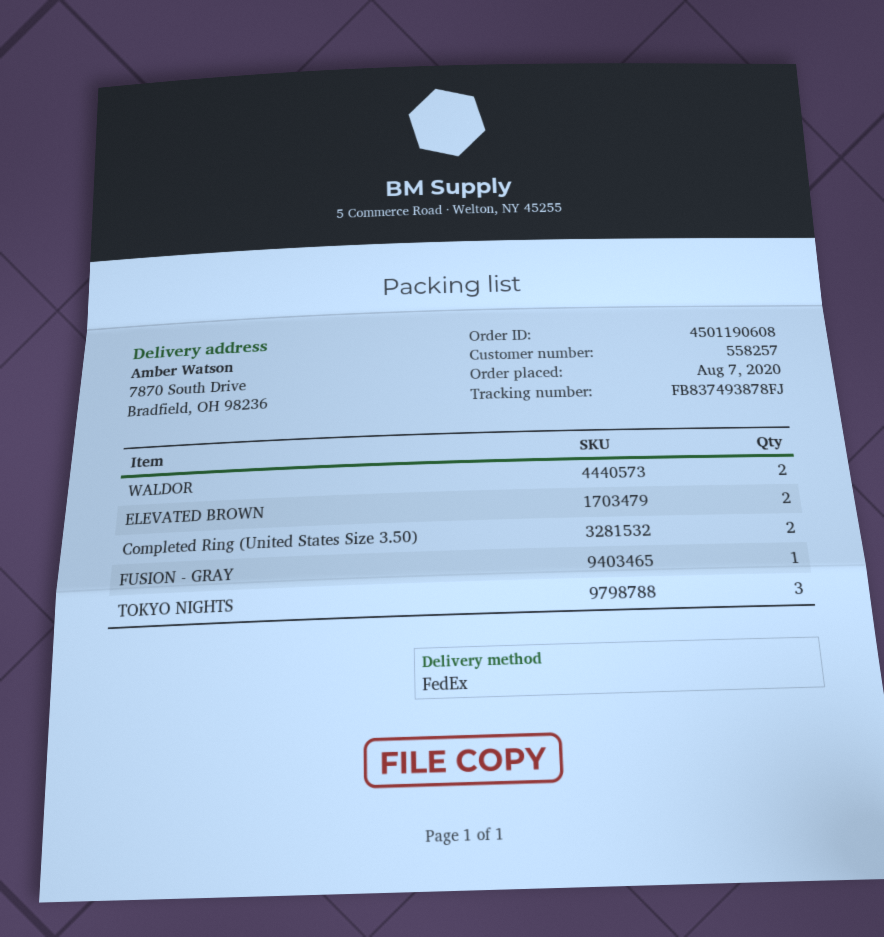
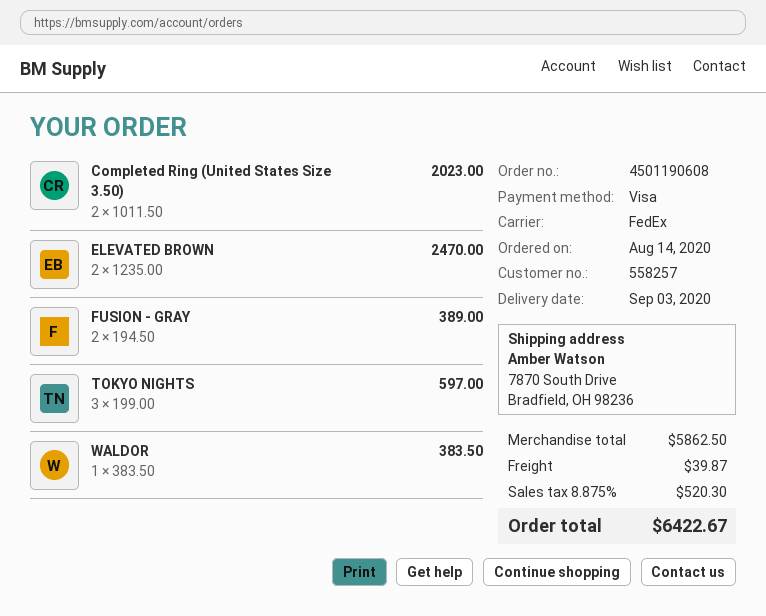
order date: 2020-08-07 -> 2020-08-14
WALDOR: 2 -> 1
FUSION - GRAY: 1 -> 2

